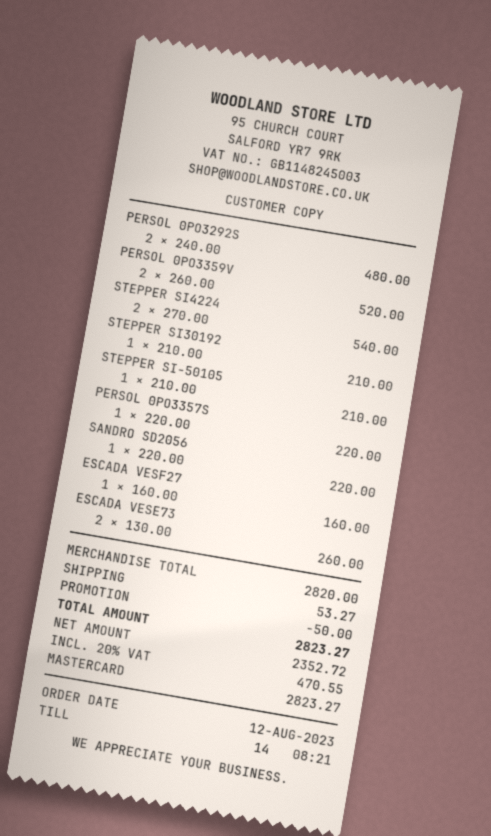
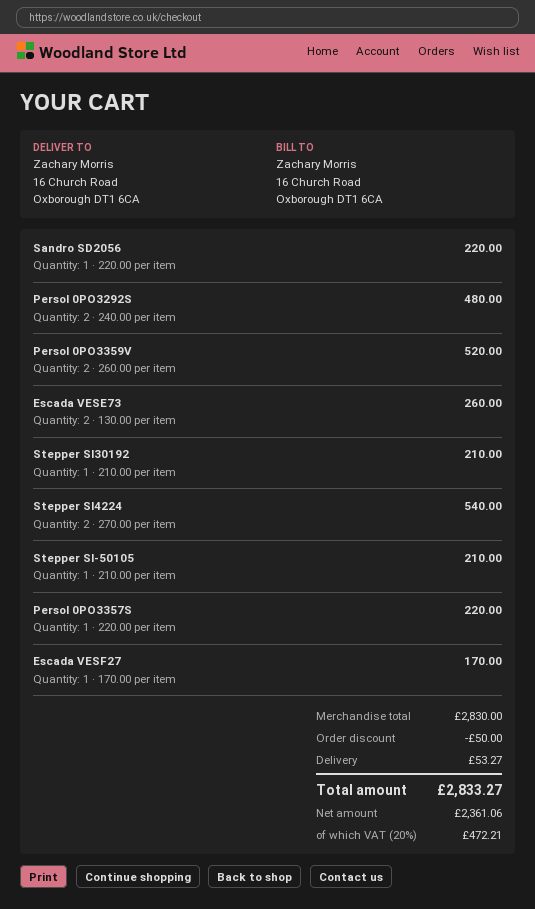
ESCADA VESF27: 1 x 160.00 = 160.00 -> 1 x 170.00 = 170.00
subtotal: 2820.00 -> 2830.00
net: 2352.72 -> 2361.06
tax: 20% = 470.55 -> 20% = 472.21
total: 2823.27 -> 2833.27

